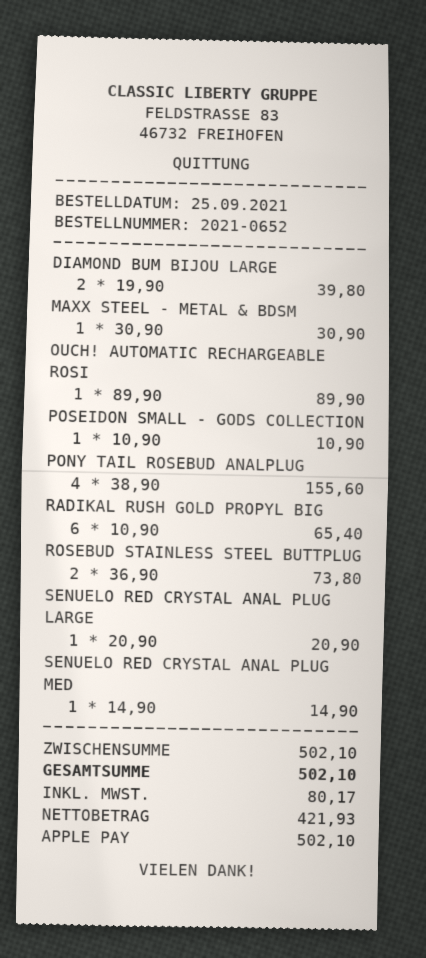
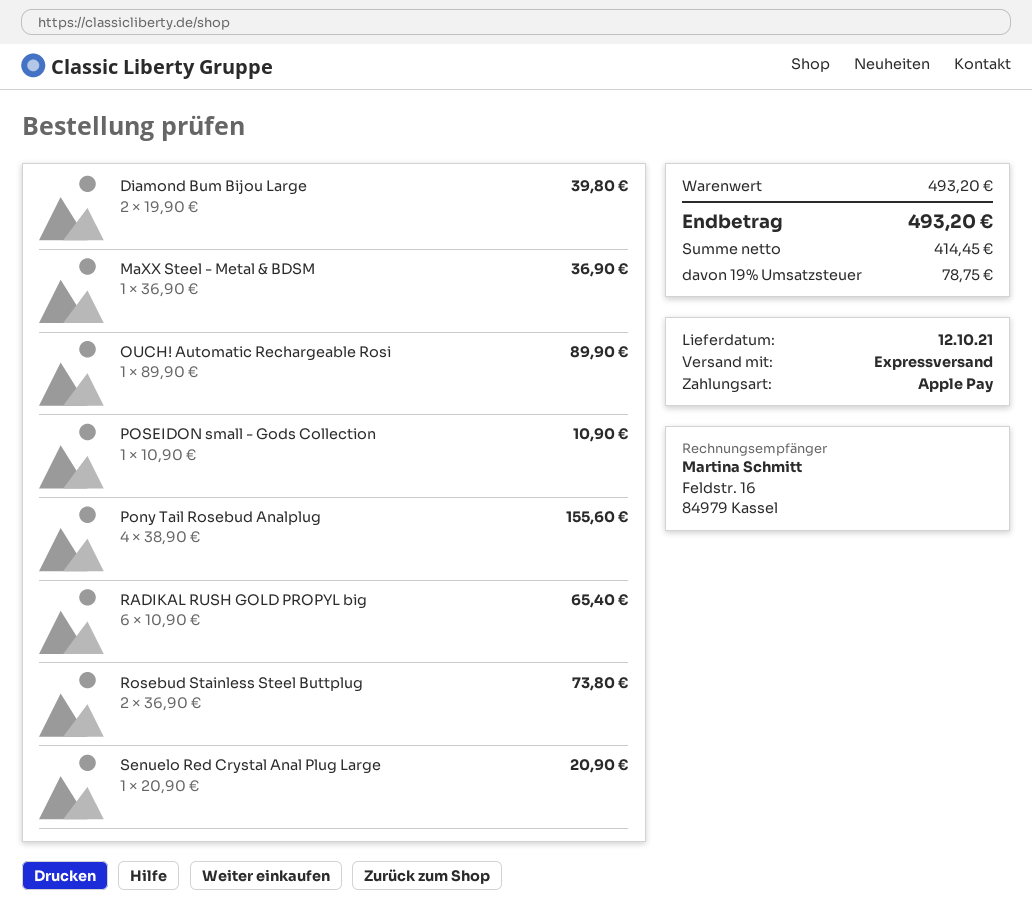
MAXX STEEL - METAL & BDSM: 1 x 30.90 = 30.90 -> 1 x 36.90 = 36.90
SENUELO RED CRYSTAL ANAL PLUG MED: 1 x 14.90 = 14.90 -> none
subtotal: 502.10 -> 493.20
net: 421.93 -> 414.45
tax: 80.17 -> 78.75
total: 502.10 -> 493.20

